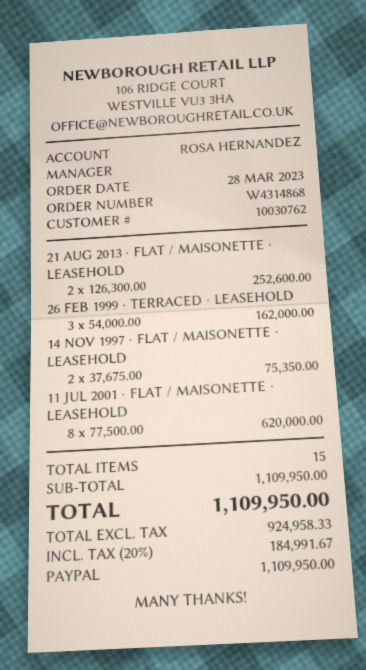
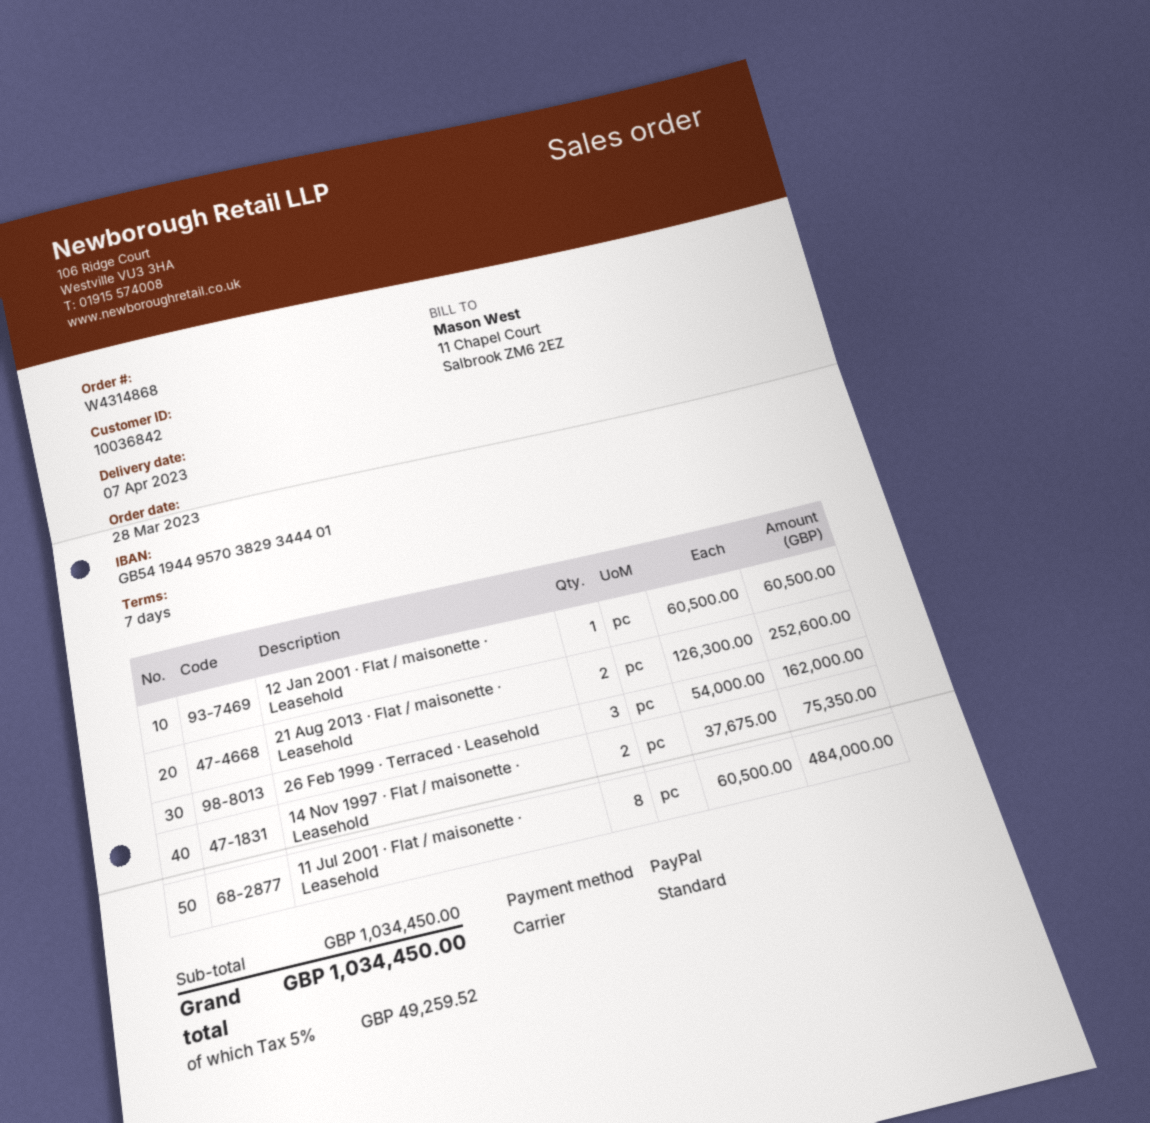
customer number: 10030762 -> 10036842
11 JUL 2001 · FLAT / MAISONETTE · LEASEHOLD: 8 x 77500.00 = 620000.00 -> 8 x 60500.00 = 484000.00
12 Jan 2001 · Flat / maisonette · Leasehold: none -> 1 x 60500.00 = 60500.00
subtotal: 1109950.00 -> 1034450.00
tax: 20% = 184991.67 -> 5% = 49259.52
total: 1109950.00 -> 1034450.00

